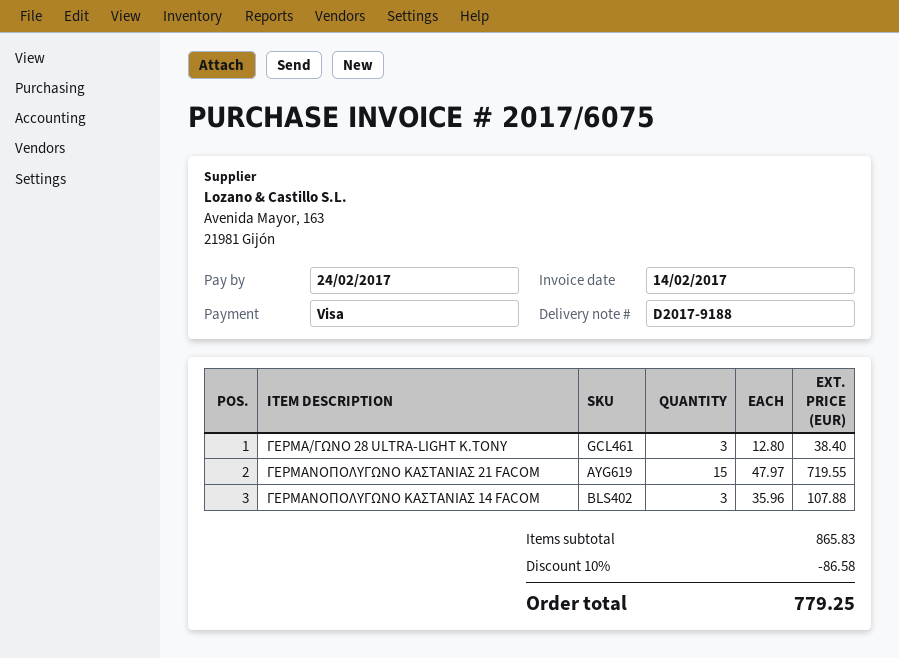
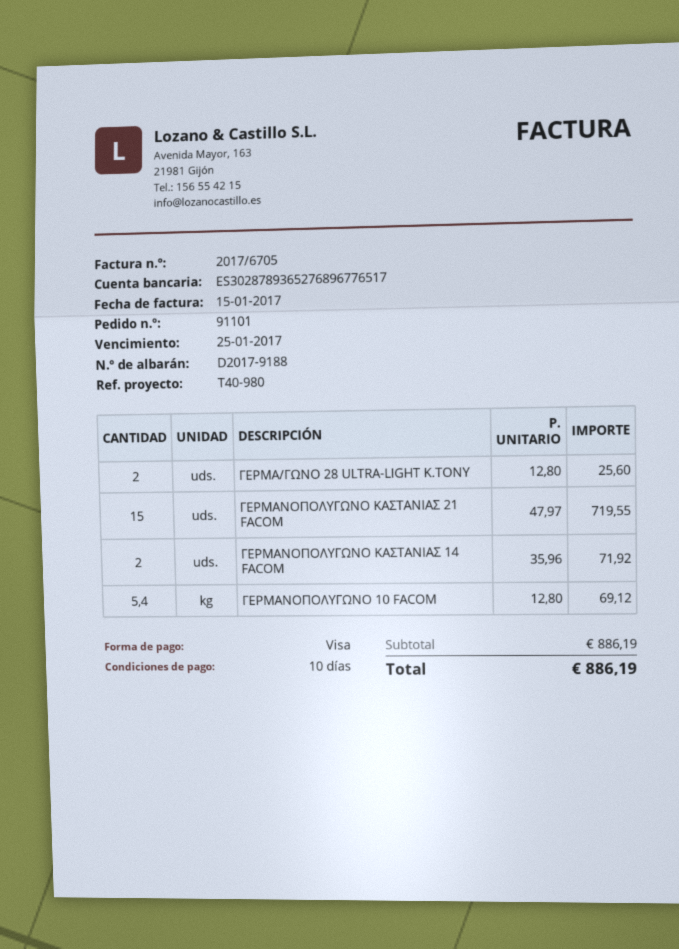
invoice number: 2017/6075 -> 2017/6705
invoice date: 2017-02-14 -> 2017-01-15
due date: 2017-02-24 -> 2017-01-25
ΓΕΡΜΑ/ΓΩΝΟ 28 ULTRA-LIGHT K.TONY: 3 x 12.80 = 38.40 -> 2 x 12.80 = 25.60
ΓΕΡΜΑΝΟΠΟΛΥΓΩΝΟ ΚΑΣΤΑΝΙΑΣ 14 FACOM: 3 x 35.96 = 107.88 -> 2 x 35.96 = 71.92
ΓΕΡΜΑΝΟΠΟΛΥΓΩΝΟ 10 FACOM: none -> 5.4 x 12.80 = 69.12
subtotal: 865.83 -> 886.19
discount: 10% = 86.58 -> none
total: 779.25 -> 886.19

